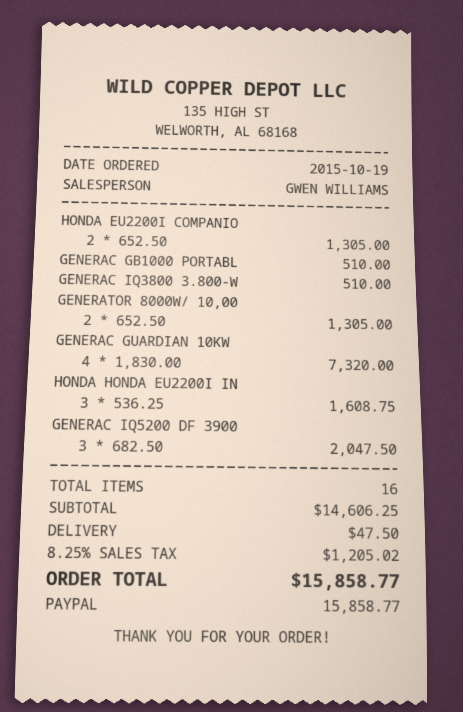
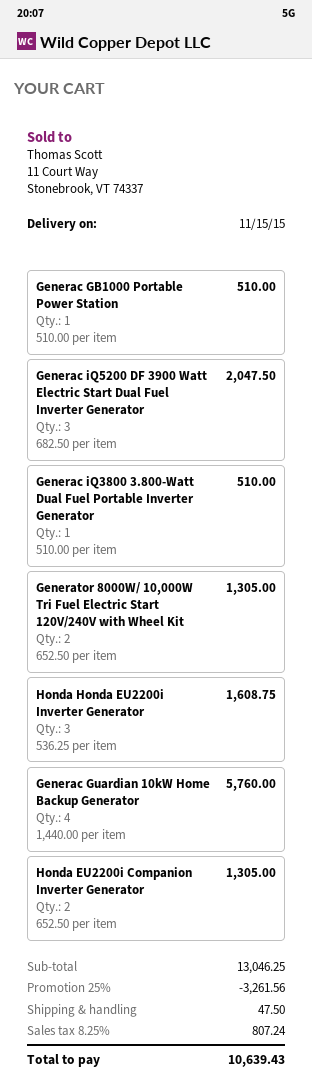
GENERAC GUARDIAN 10KW: 4 x 1830.00 = 7320.00 -> 4 x 1440.00 = 5760.00
subtotal: 14606.25 -> 13046.25
discount: none -> 25% = 3261.56
tax: 8.25% = 1205.02 -> 8.25% = 807.24
total: 15858.77 -> 10639.43

